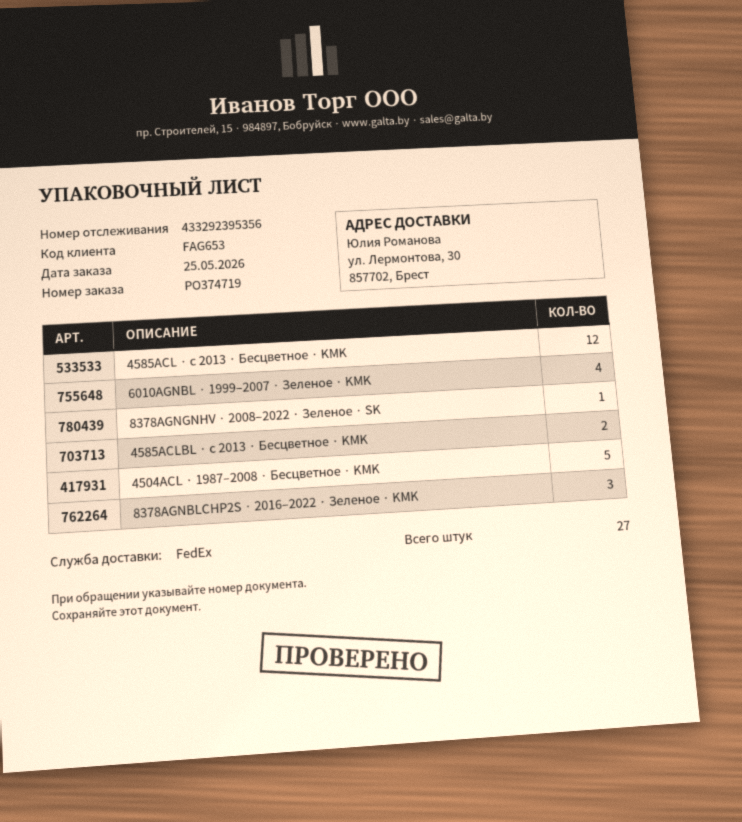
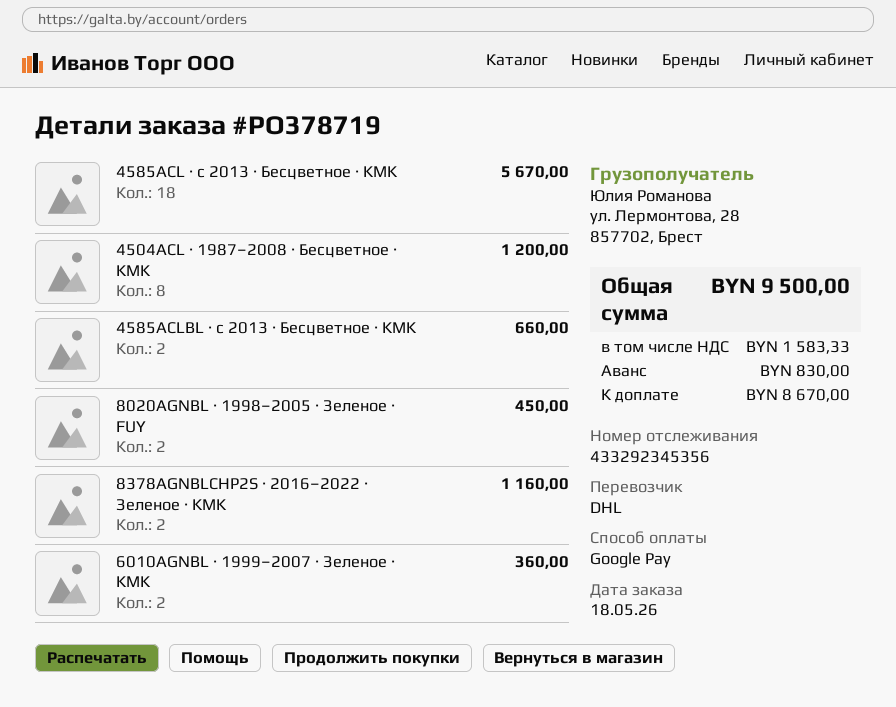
order number: PO374719 -> PO378719
order date: 2026-05-25 -> 2026-05-18
shipping method: FedEx -> DHL
tracking number: 433292395356 -> 433292345356
ship to: ул. Лермонтова, 30, 857702, Брест -> ул. Лермонтова, 28, 857702, Брест
4585ACL · с 2013 · Бесцветное · KMK: 12 -> 18
6010AGNBL · 1999–2007 · Зеленое · KMK: 4 -> 2
8378AGNGNHV · 2008–2022 · Зеленое · SK: 1 -> none
4504ACL · 1987–2008 · Бесцветное · KMK: 5 -> 8
8378AGNBLCHP2S · 2016–2022 · Зеленое · KMK: 3 -> 2
8020AGNBL · 1998–2005 · Зеленое · FUY: none -> 2

